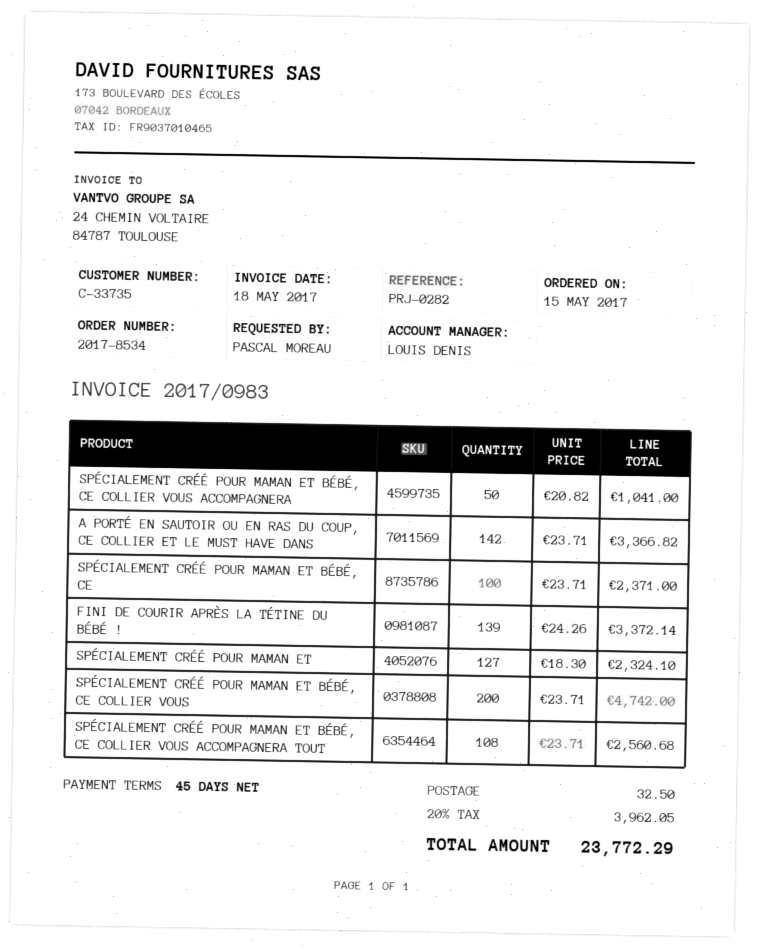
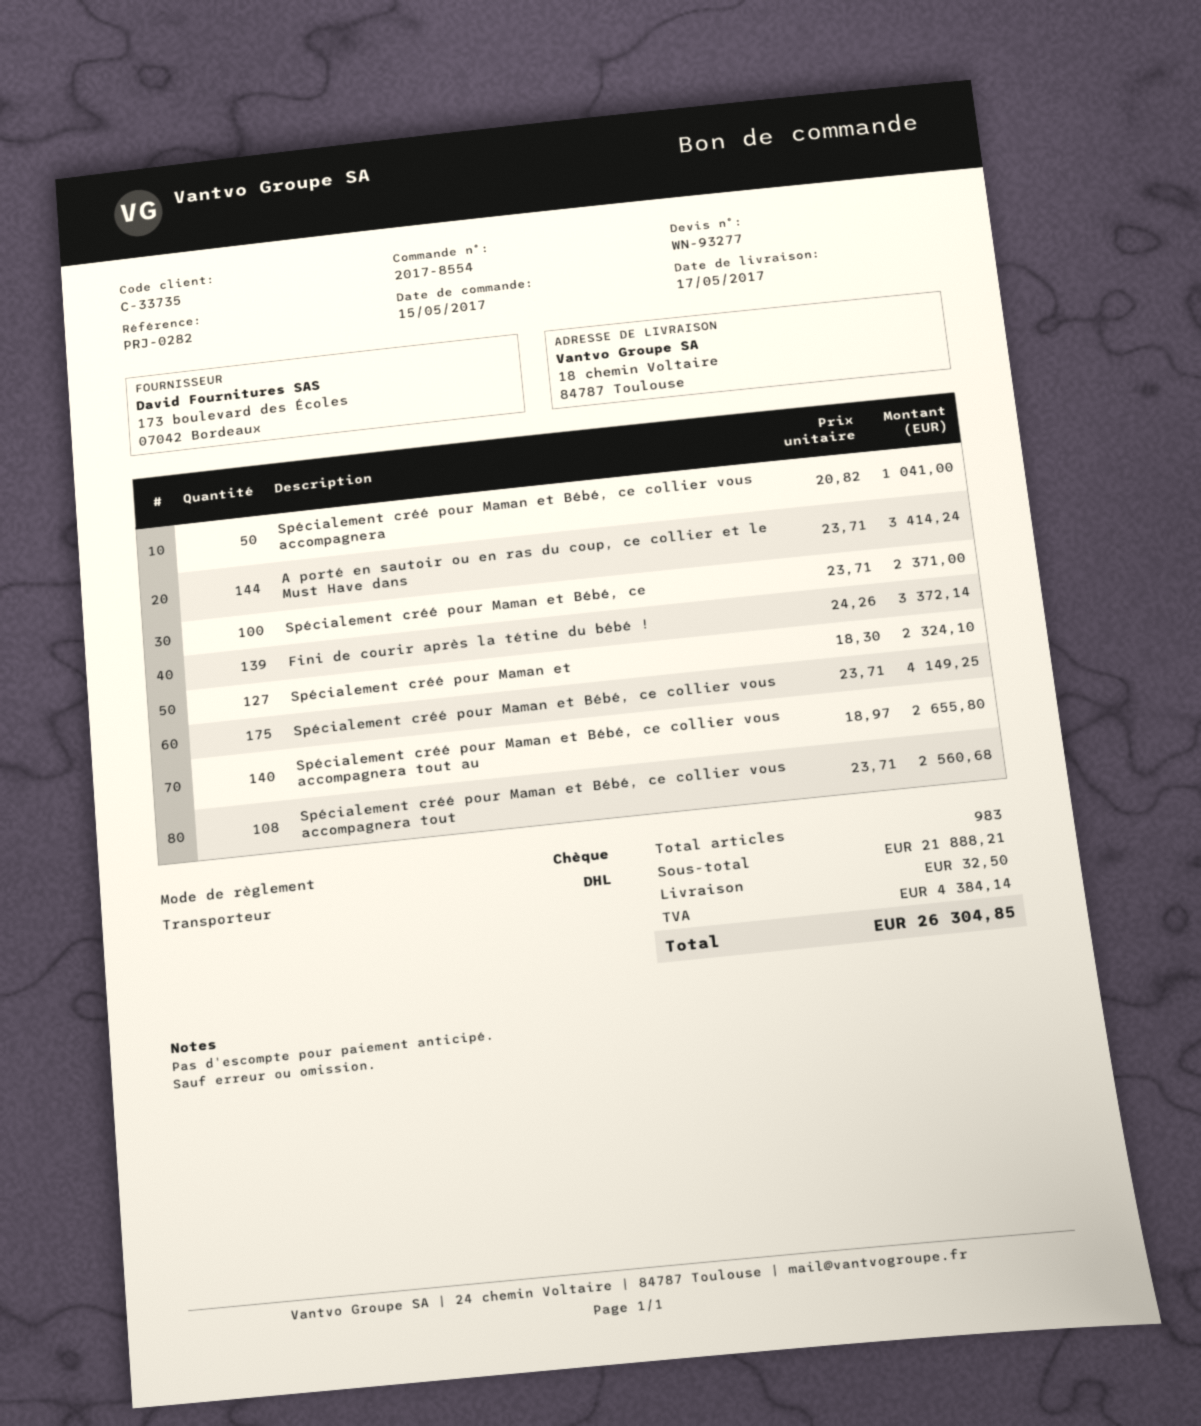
order number: 2017-8534 -> 2017-8554
A PORTÉ EN SAUTOIR OU EN RAS DU COUP, CE COLLIER ET LE MUST HAVE DANS: 142 x 23.71 = 3366.82 -> 144 x 23.71 = 3414.24
SPÉCIALEMENT CRÉÉ POUR MAMAN ET BÉBÉ, CE COLLIER VOUS: 200 x 23.71 = 4742.00 -> 175 x 23.71 = 4149.25
Spécialement créé pour Maman et Bébé, ce collier vous accompagnera tout au: none -> 140 x 18.97 = 2655.80
tax: 3962.05 -> 4384.14
total: 23772.29 -> 26304.85

